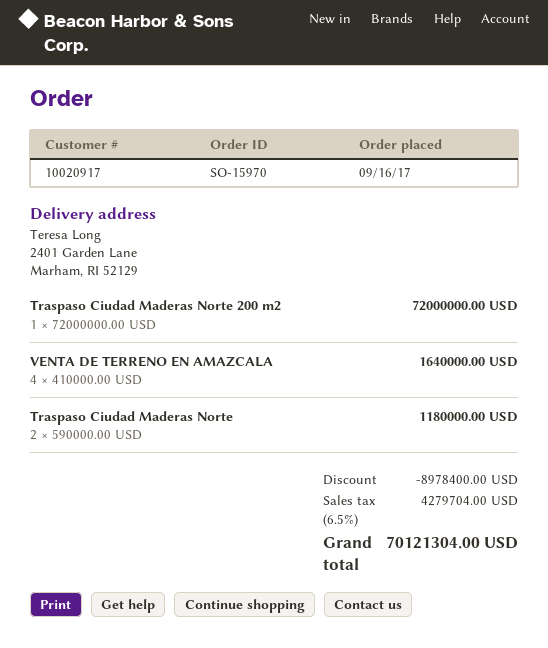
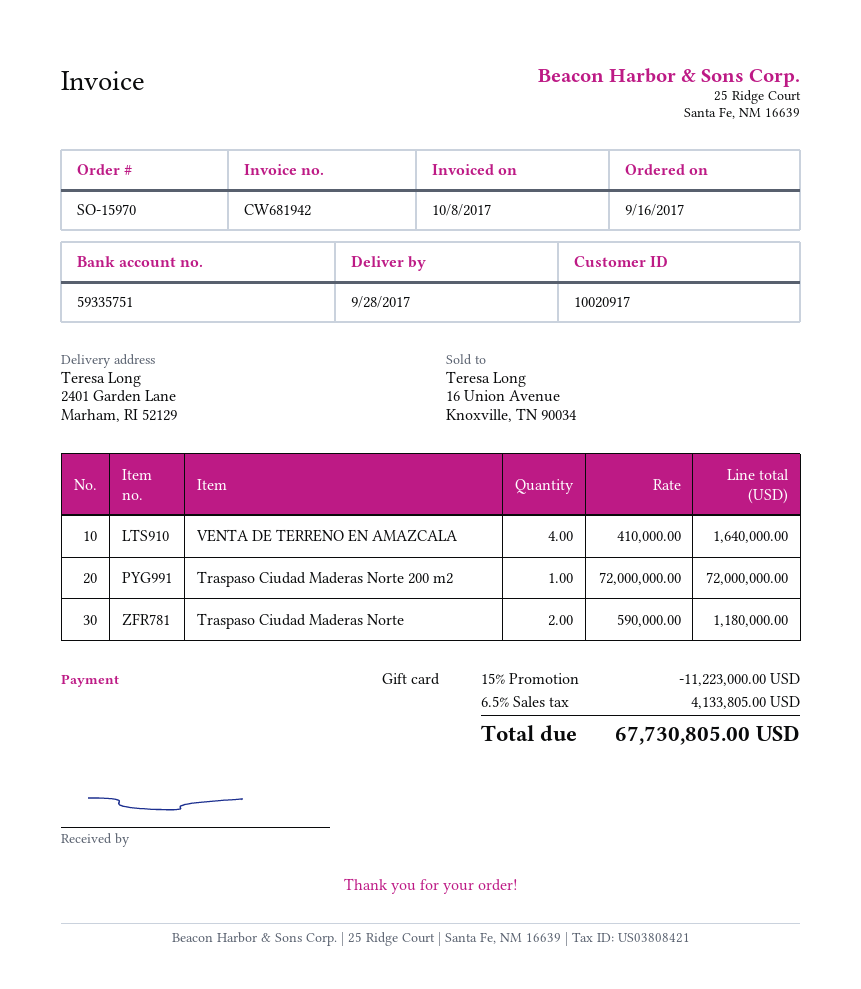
discount: 8978400.00 -> 11223000.00
tax: 6.5% = 4279704.00 -> 6.5% = 4133805.00
total: 70121304.00 -> 67730805.00

